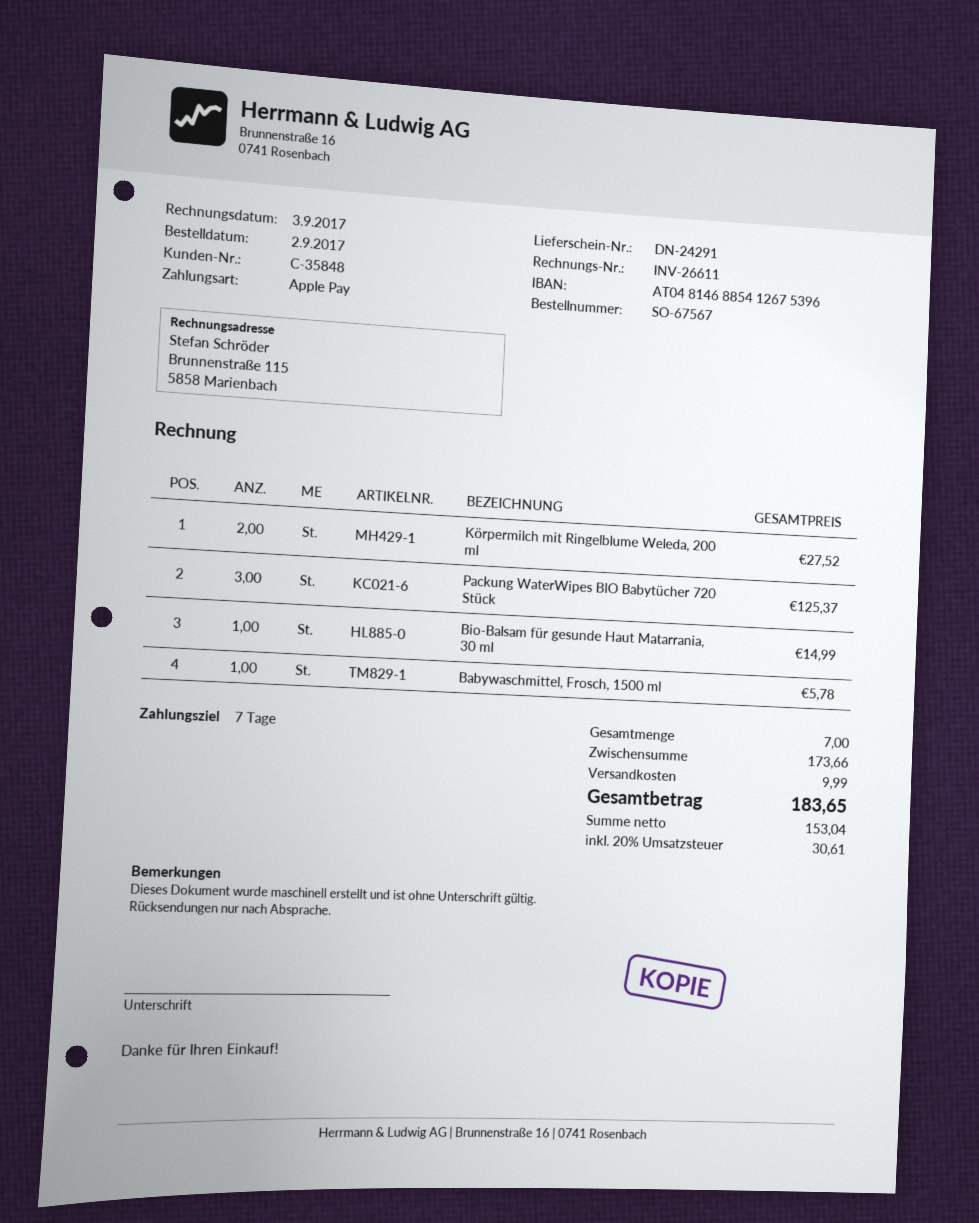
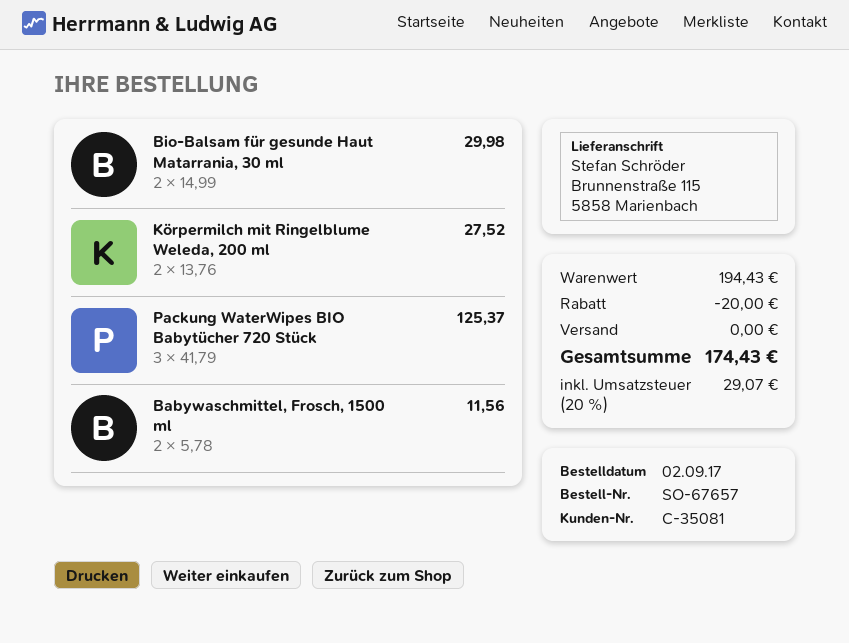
order number: SO-67567 -> SO-67657
customer number: C-35848 -> C-35081
Bio-Balsam für gesunde Haut Matarrania, 30 ml: 1 for 14.99 -> 2 for 29.98
Babywaschmittel, Frosch, 1500 ml: 1 for 5.78 -> 2 for 11.56
subtotal: 173.66 -> 194.43
discount: none -> 20.00
shipping: 9.99 -> 0.00
tax: 20% = 30.61 -> 20% = 29.07
total: 183.65 -> 174.43

